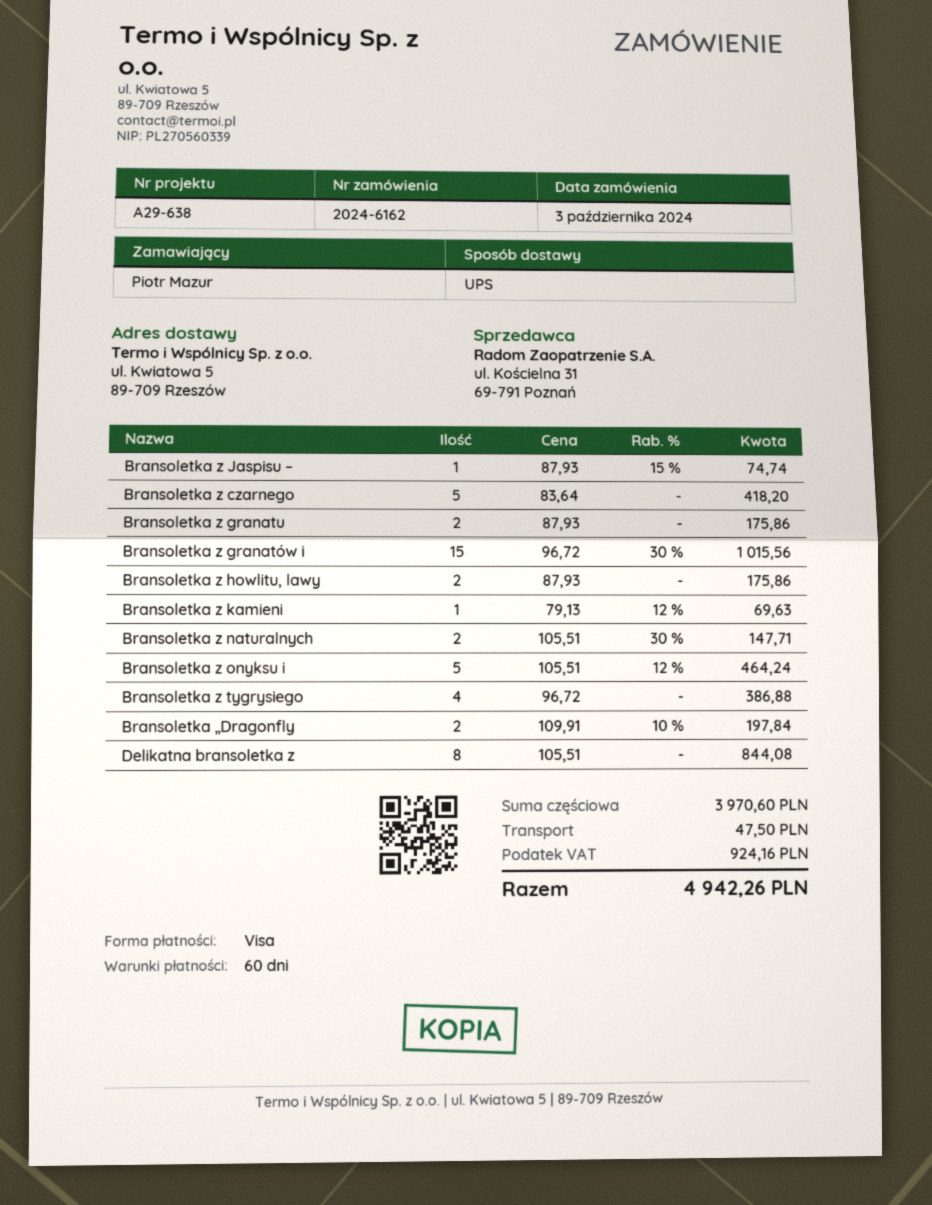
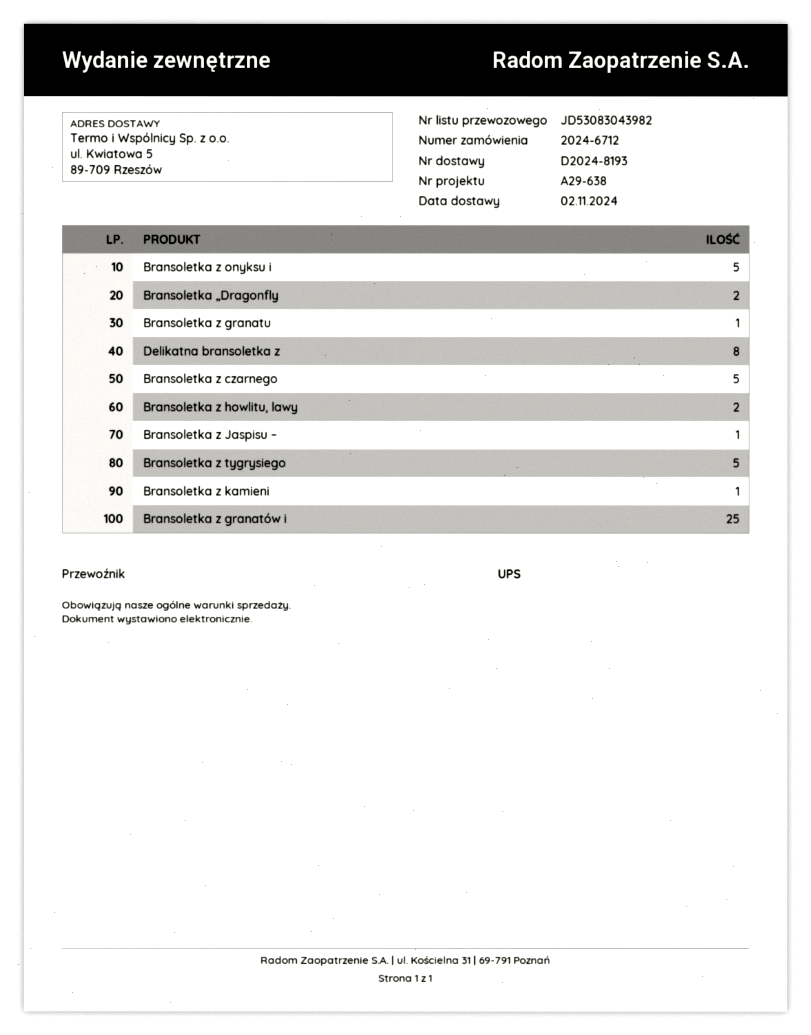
order number: 2024-6162 -> 2024-6712
Bransoletka z granatu: 2 -> 1
Bransoletka z granatów i: 15 -> 25
Bransoletka z naturalnych: 2 -> none
Bransoletka z tygrysiego: 4 -> 5

